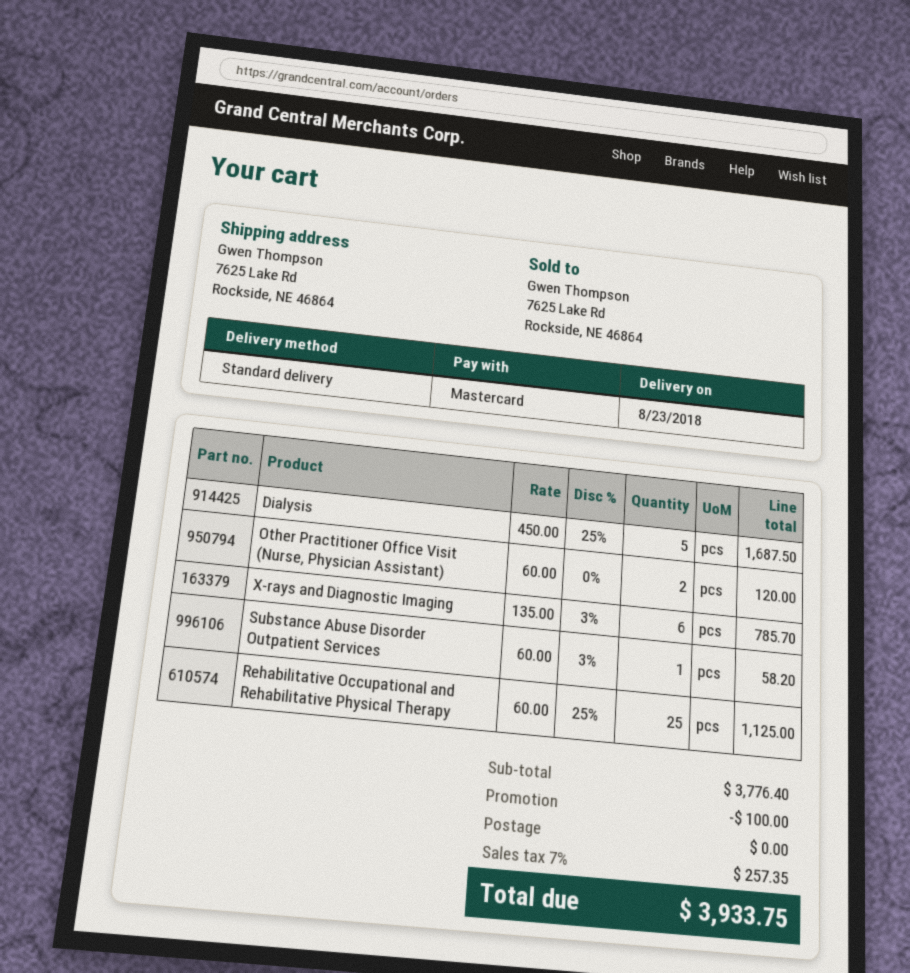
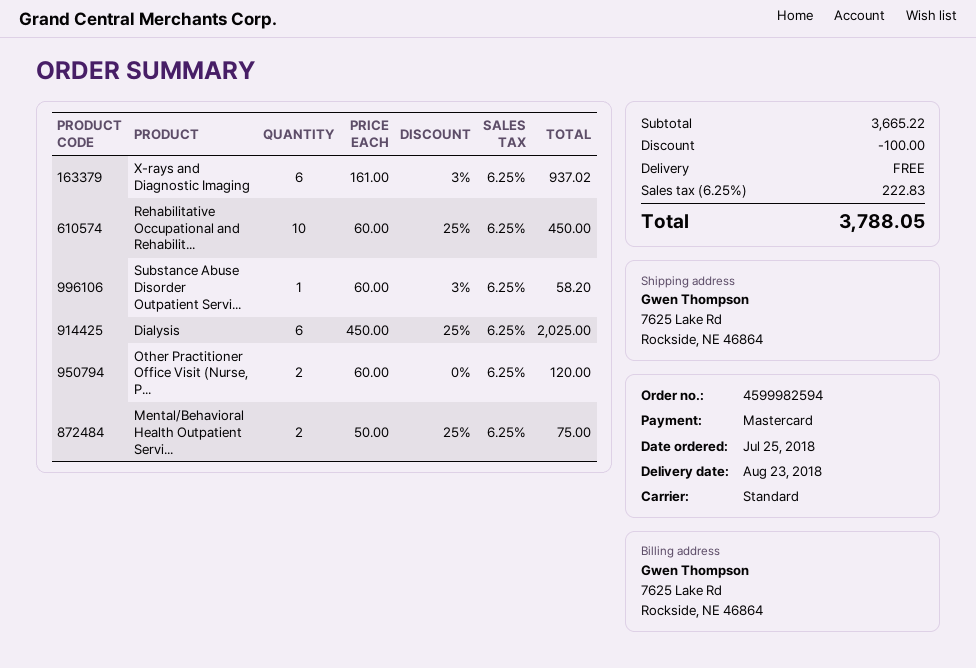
Dialysis: 5 x 450.00 - 25% = 1687.50 -> 6 x 450.00 - 25% = 2025.00
X-rays and Diagnostic Imaging: 6 x 135.00 - 3% = 785.70 -> 6 x 161.00 - 3% = 937.02
Rehabilitative Occupational and Rehabilitative Physical Therapy: 25 x 60.00 - 25% = 1125.00 -> 10 x 60.00 - 25% = 450.00
Mental/Behavioral Health Outpatient Servi...: none -> 2 x 50.00 - 25% = 75.00
subtotal: 3776.40 -> 3665.22
tax: 7% = 257.35 -> 6.25% = 222.83
total: 3933.75 -> 3788.05

